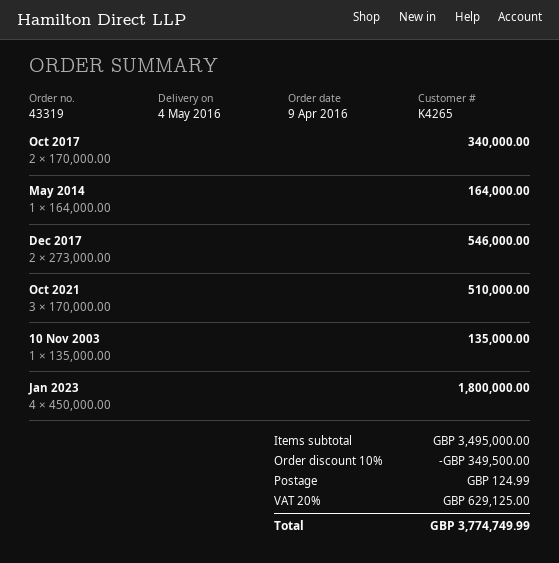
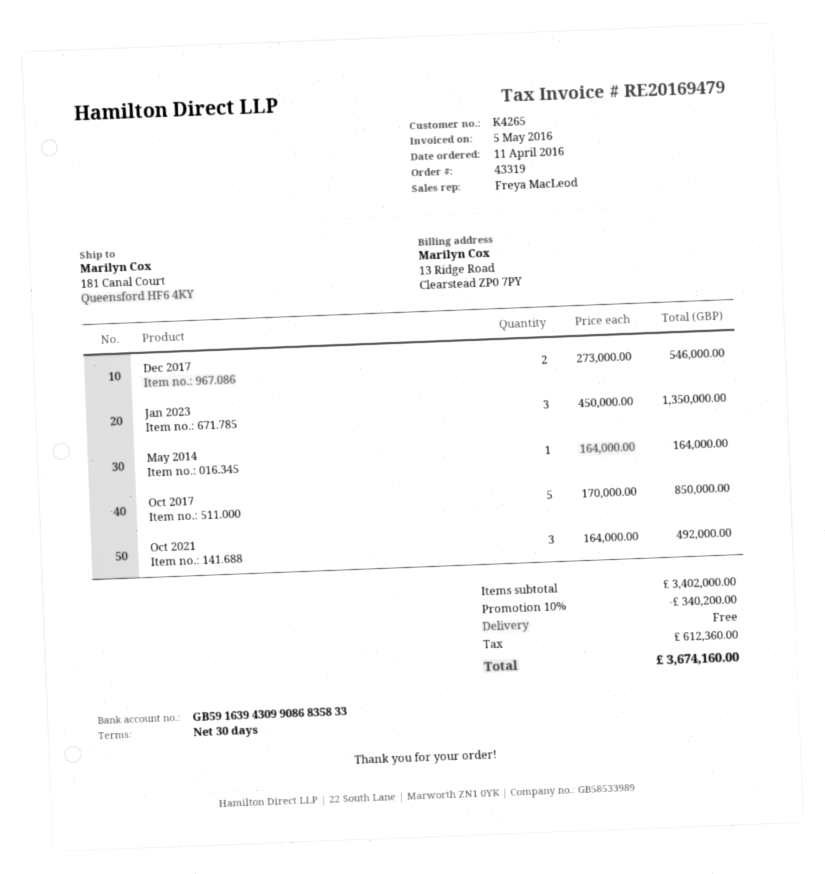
order date: 2016-04-09 -> 2016-04-11
Oct 2017: 2 x 170000.00 = 340000.00 -> 5 x 170000.00 = 850000.00
Oct 2021: 3 x 170000.00 = 510000.00 -> 3 x 164000.00 = 492000.00
10 Nov 2003: 1 x 135000.00 = 135000.00 -> none
Jan 2023: 4 x 450000.00 = 1800000.00 -> 3 x 450000.00 = 1350000.00
subtotal: 3495000.00 -> 3402000.00
discount: 10% = 349500.00 -> 10% = 340200.00
shipping: 124.99 -> 0.00
tax: 629125.00 -> 612360.00
total: 3774749.99 -> 3674160.00

